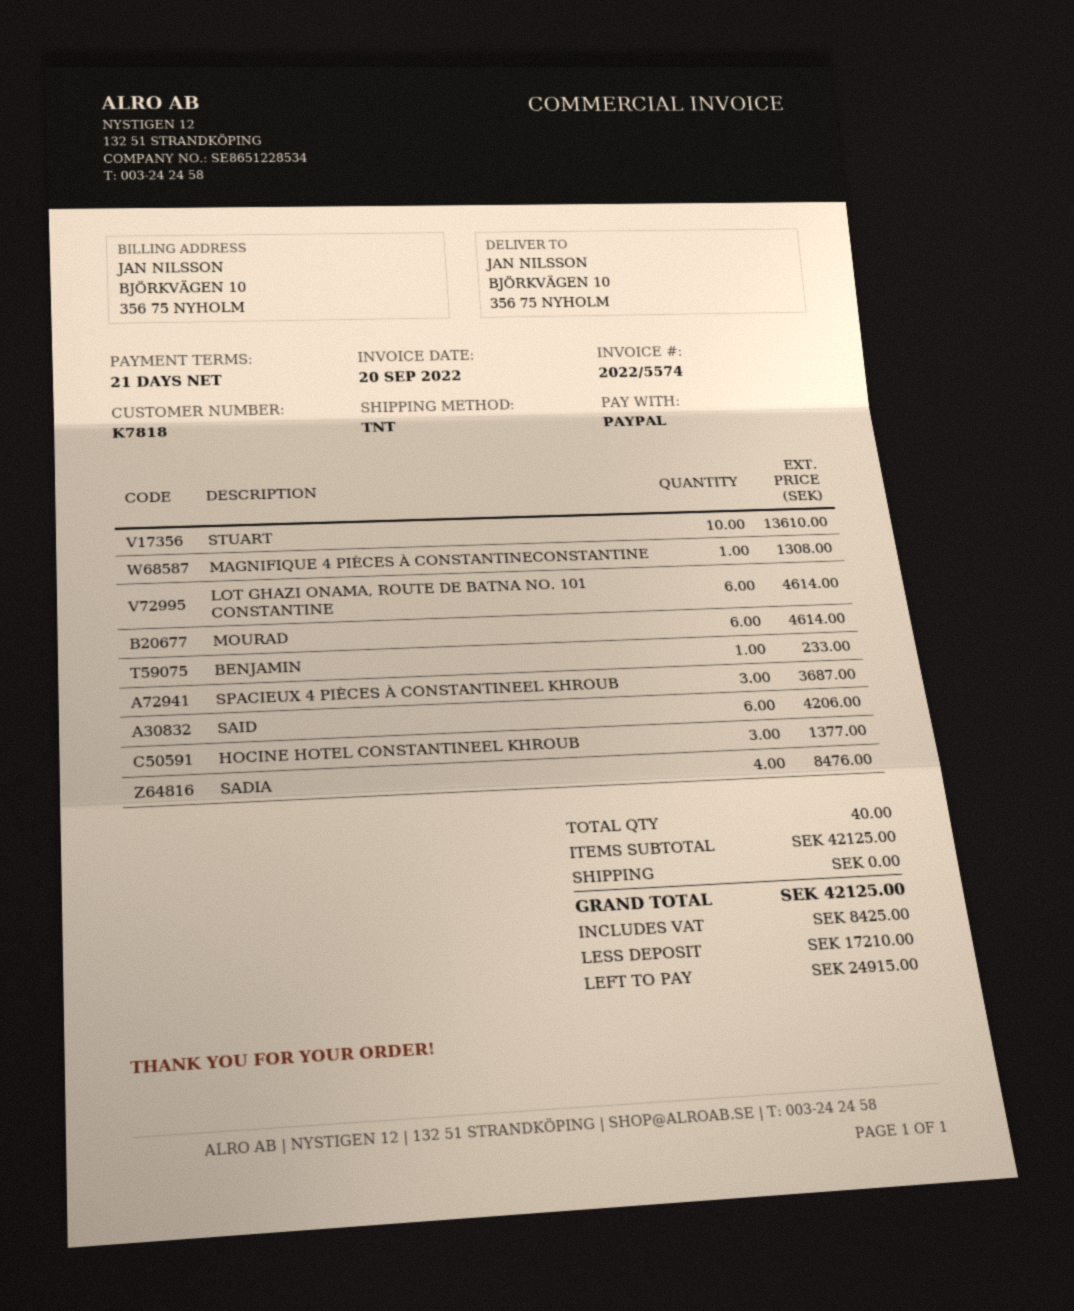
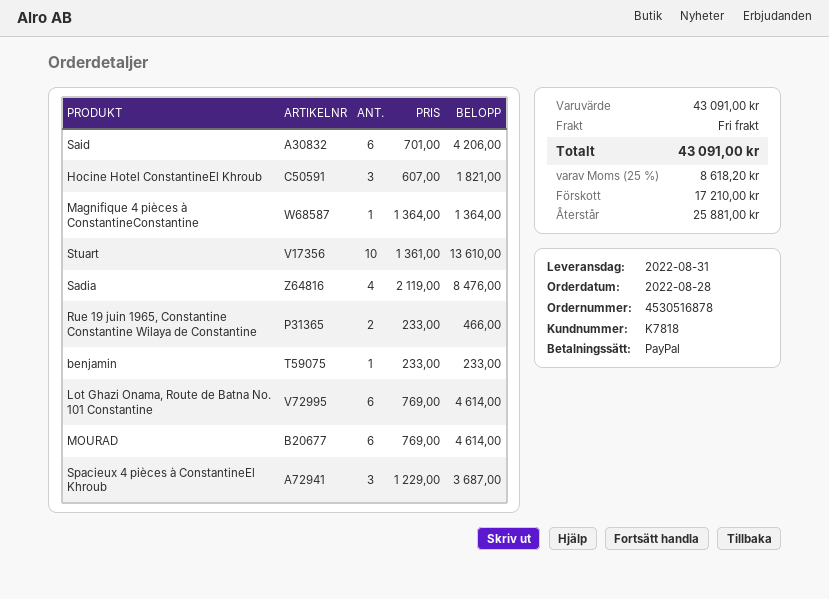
MAGNIFIQUE 4 PIÈCES À CONSTANTINECONSTANTINE: 1 for 1308.00 -> 1 for 1364.00
HOCINE HOTEL CONSTANTINEEL KHROUB: 3 for 1377.00 -> 3 for 1821.00
Rue 19 juin 1965, Constantine Constantine Wilaya de Constantine: none -> 2 for 466.00
subtotal: 42125.00 -> 43091.00
tax: 8425.00 -> 8618.20
total: 42125.00 -> 43091.00
balance: 24915.00 -> 25881.00

